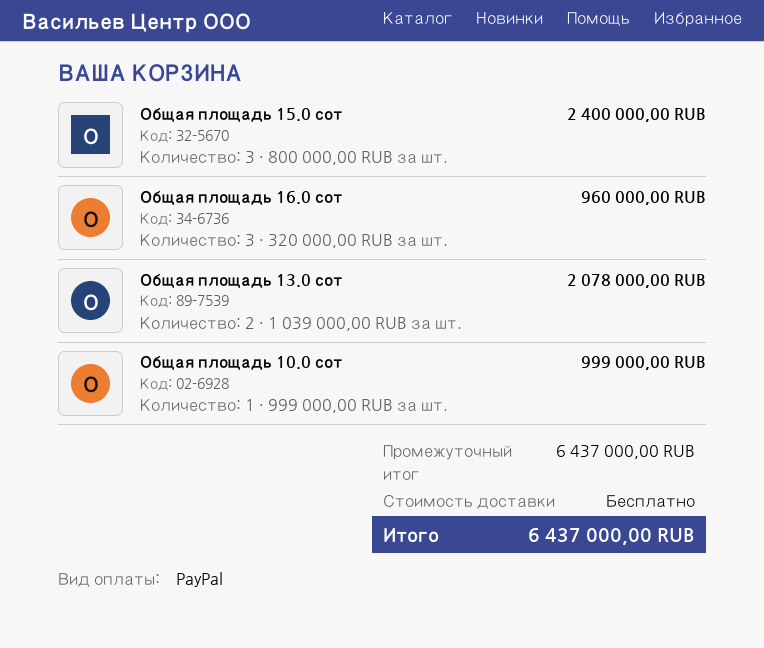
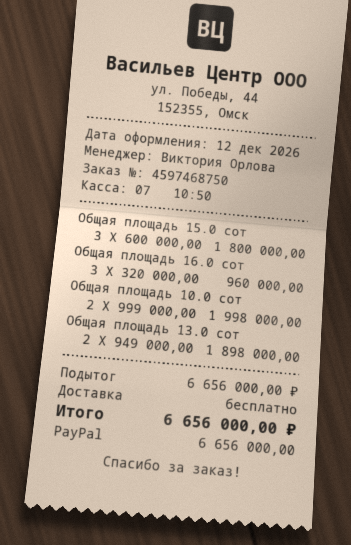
Общая площадь 15.0 сот: 3 x 800000.00 = 2400000.00 -> 3 x 600000.00 = 1800000.00
Общая площадь 13.0 сот: 2 x 1039000.00 = 2078000.00 -> 2 x 949000.00 = 1898000.00
Общая площадь 10.0 сот: 1 x 999000.00 = 999000.00 -> 2 x 999000.00 = 1998000.00
subtotal: 6437000.00 -> 6656000.00
total: 6437000.00 -> 6656000.00

